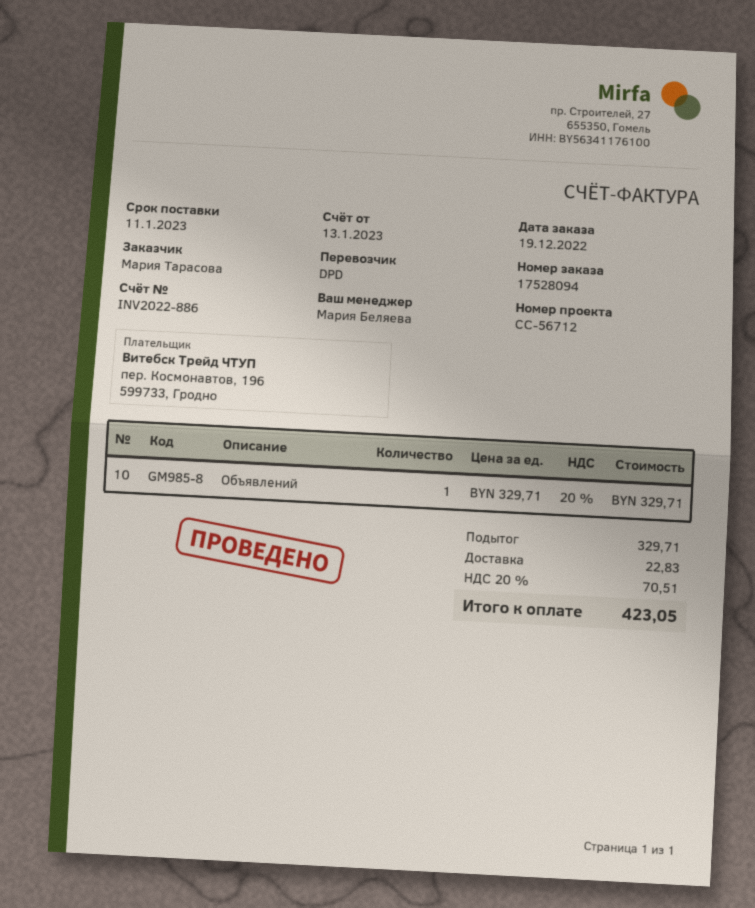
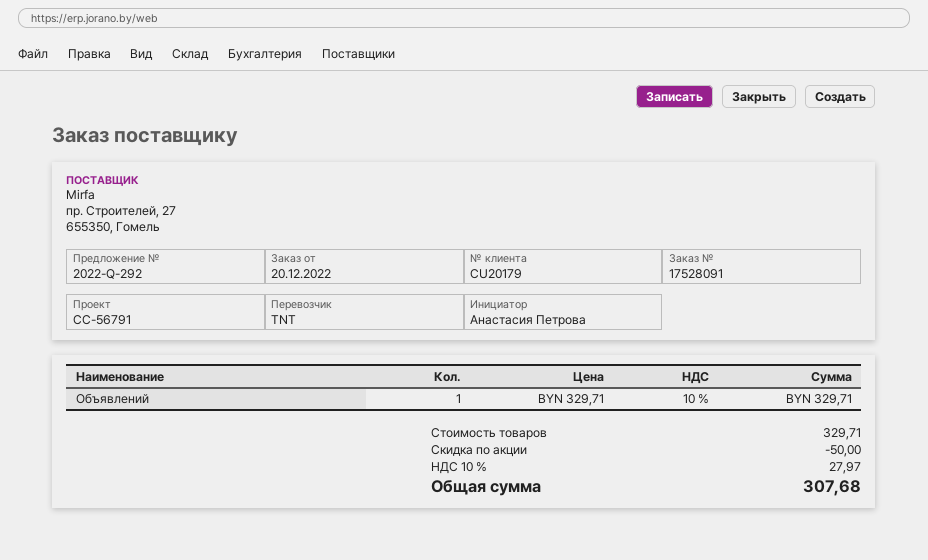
order number: 17528094 -> 17528091
order date: 2022-12-19 -> 2022-12-20
reference: CC-56712 -> CC-56791
ordered by: Мария Тарасова -> Анастасия Петрова
shipping method: DPD -> TNT
discount: none -> 50.00
shipping: 22.83 -> none
tax: 20% = 70.51 -> 10% = 27.97
total: 423.05 -> 307.68

